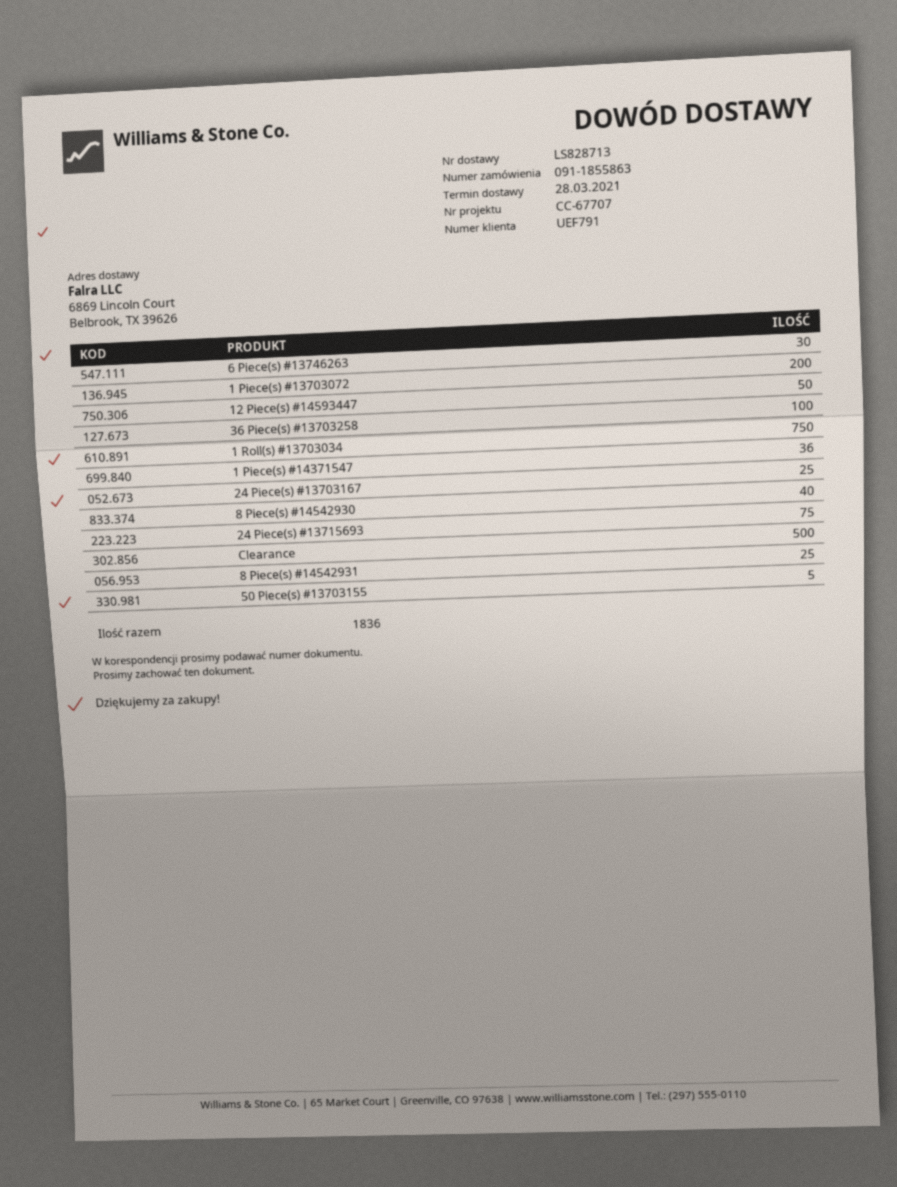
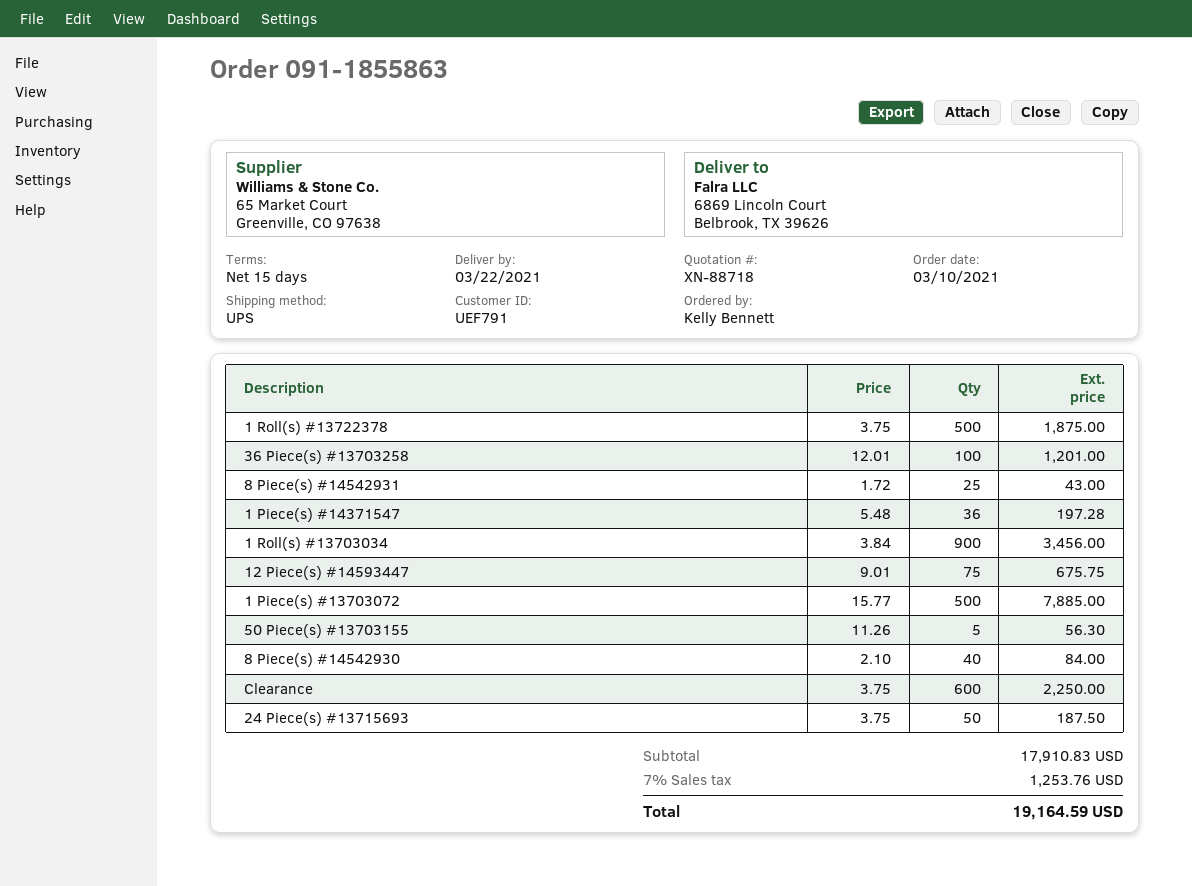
delivery date: 2021-03-28 -> 2021-03-22
6 Piece(s) #13746263: 30 -> none
1 Piece(s) #13703072: 200 -> 500
12 Piece(s) #14593447: 50 -> 75
1 Roll(s) #13703034: 750 -> 900
24 Piece(s) #13703167: 25 -> none
24 Piece(s) #13715693: 75 -> 50
Clearance: 500 -> 600
1 Roll(s) #13722378: none -> 500

